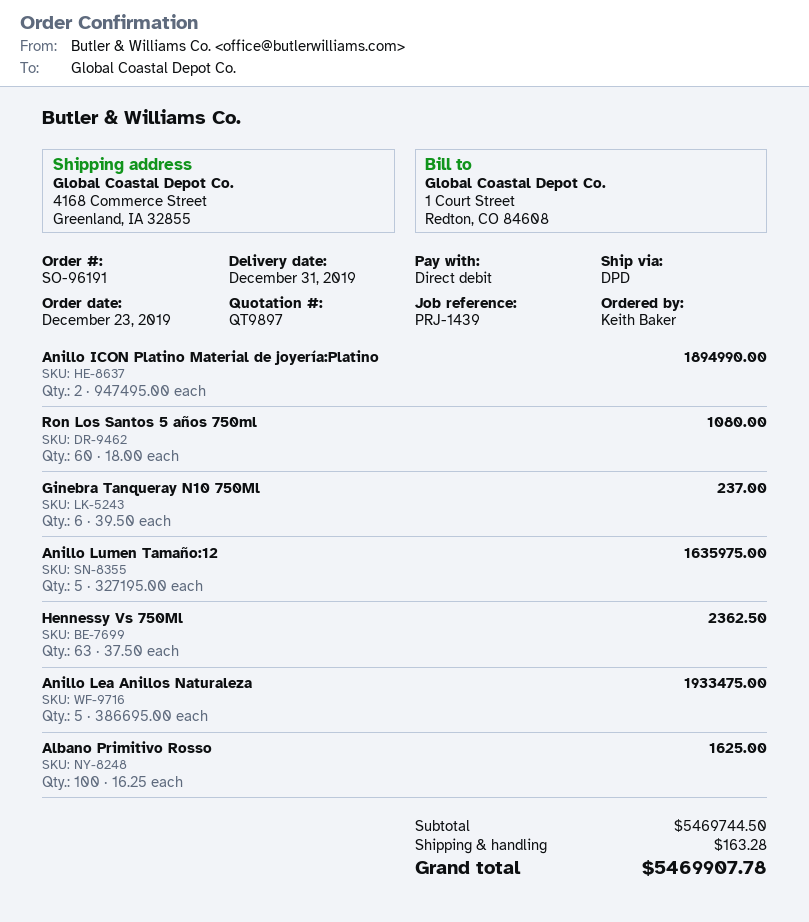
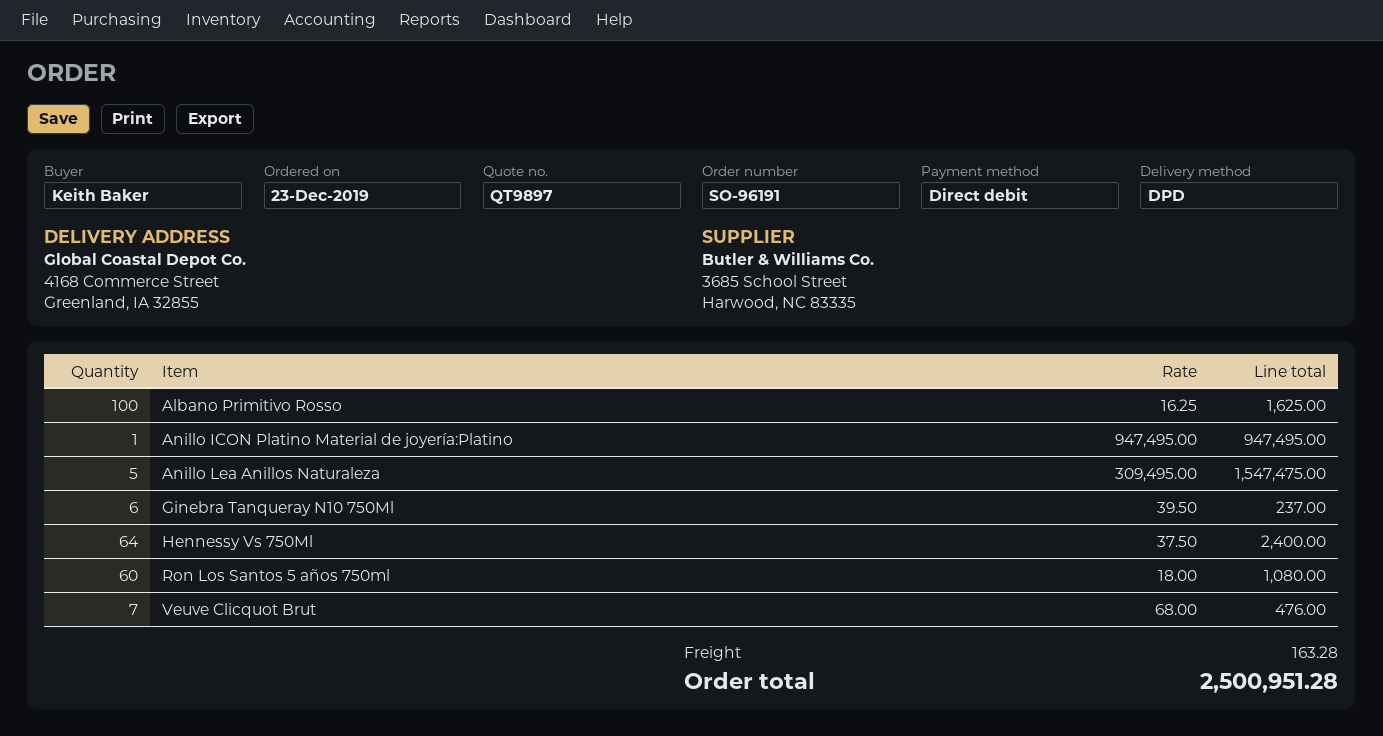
Anillo ICON Platino Material de joyería:Platino: 2 x 947495.00 = 1894990.00 -> 1 x 947495.00 = 947495.00
Anillo Lumen Tamaño:12: 5 x 327195.00 = 1635975.00 -> none
Hennessy Vs 750Ml: 63 x 37.50 = 2362.50 -> 64 x 37.50 = 2400.00
Anillo Lea Anillos Naturaleza: 5 x 386695.00 = 1933475.00 -> 5 x 309495.00 = 1547475.00
Veuve Clicquot Brut: none -> 7 x 68.00 = 476.00
total: 5469907.78 -> 2500951.28

